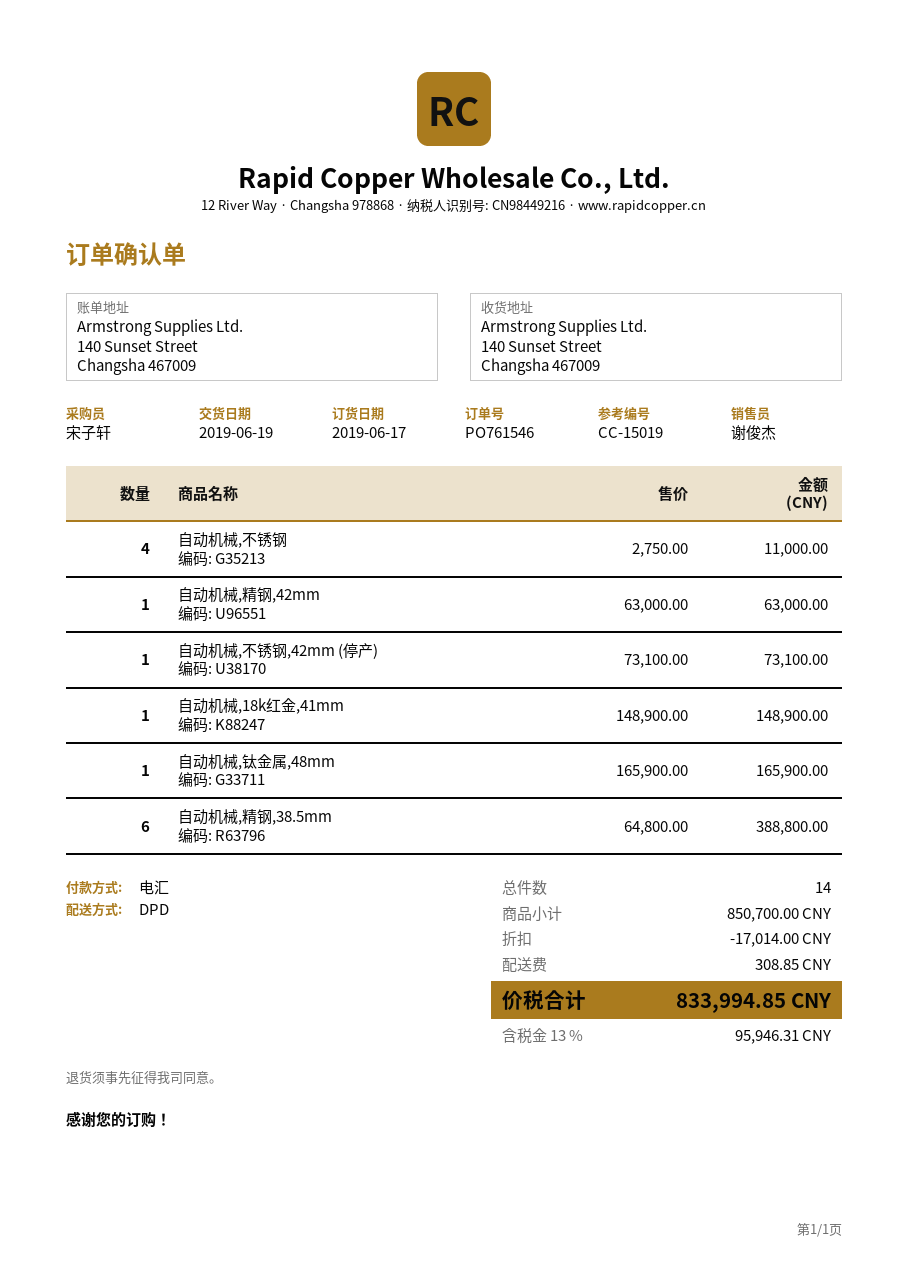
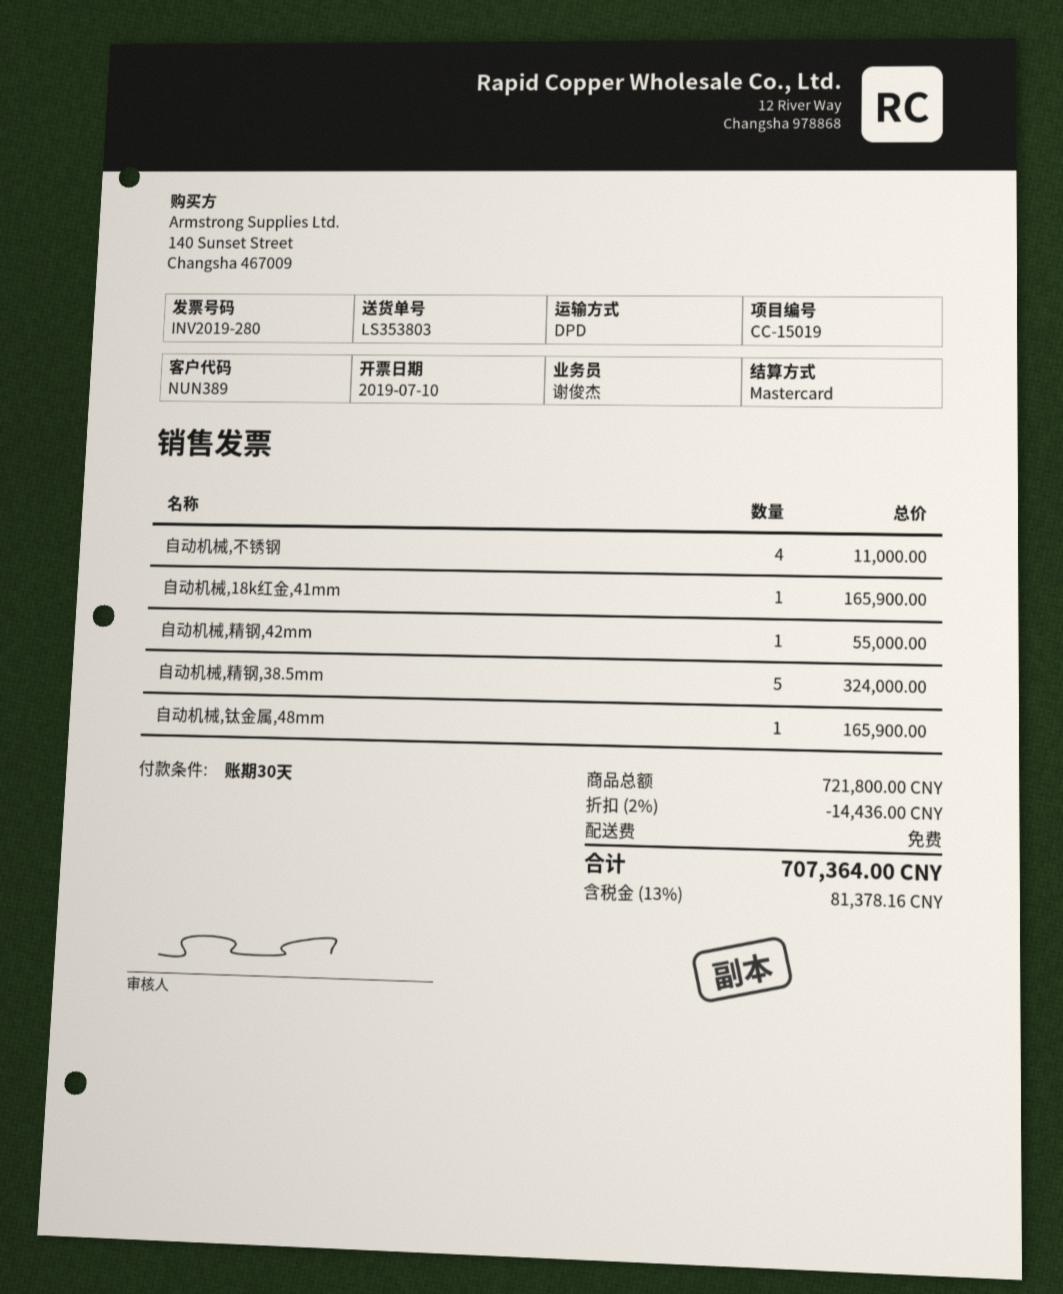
payment method: bank transfer -> Mastercard
自动机械,精钢,42mm: 1 for 63000.00 -> 1 for 55000.00
自动机械,不锈钢,42mm (停产): 1 for 73100.00 -> none
自动机械,18k红金,41mm: 1 for 148900.00 -> 1 for 165900.00
自动机械,精钢,38.5mm: 6 for 388800.00 -> 5 for 324000.00
subtotal: 850700.00 -> 721800.00
discount: 17014.00 -> 14436.00
shipping: 308.85 -> 0.00
tax: 13% = 95946.31 -> 13% = 81378.16
total: 833994.85 -> 707364.00

